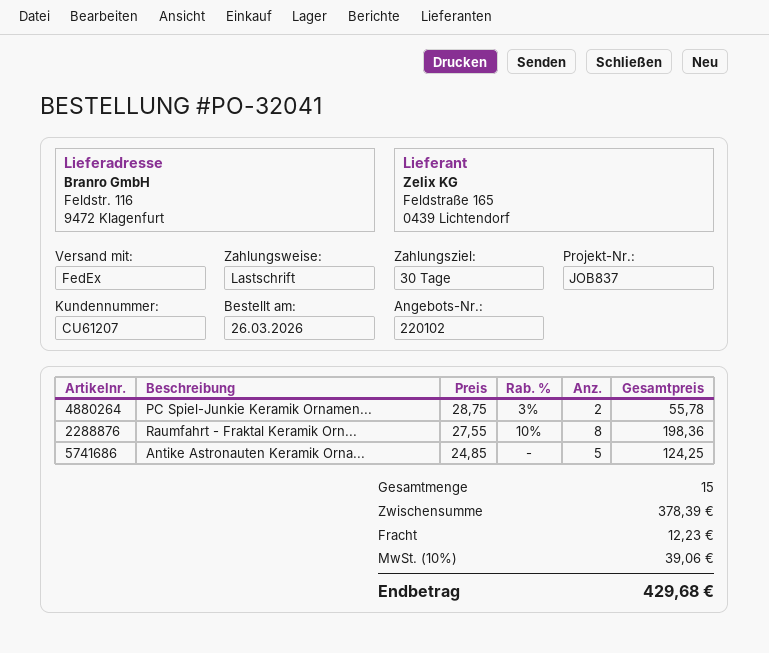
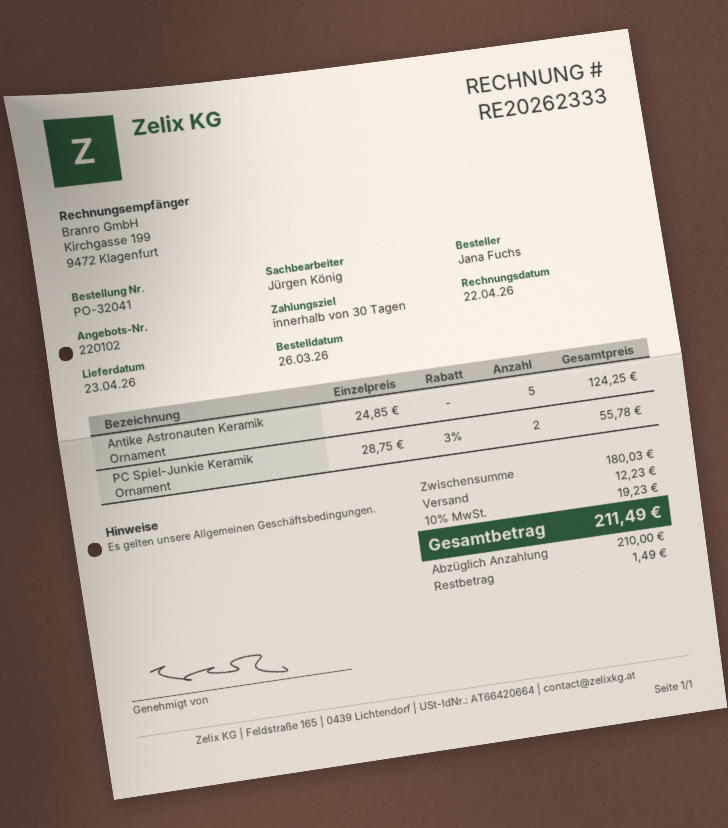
Raumfahrt - Fraktal Keramik Orn...: 8 x 27.55 - 10% = 198.36 -> none
subtotal: 378.39 -> 180.03
tax: 10% = 39.06 -> 10% = 19.23
total: 429.68 -> 211.49

